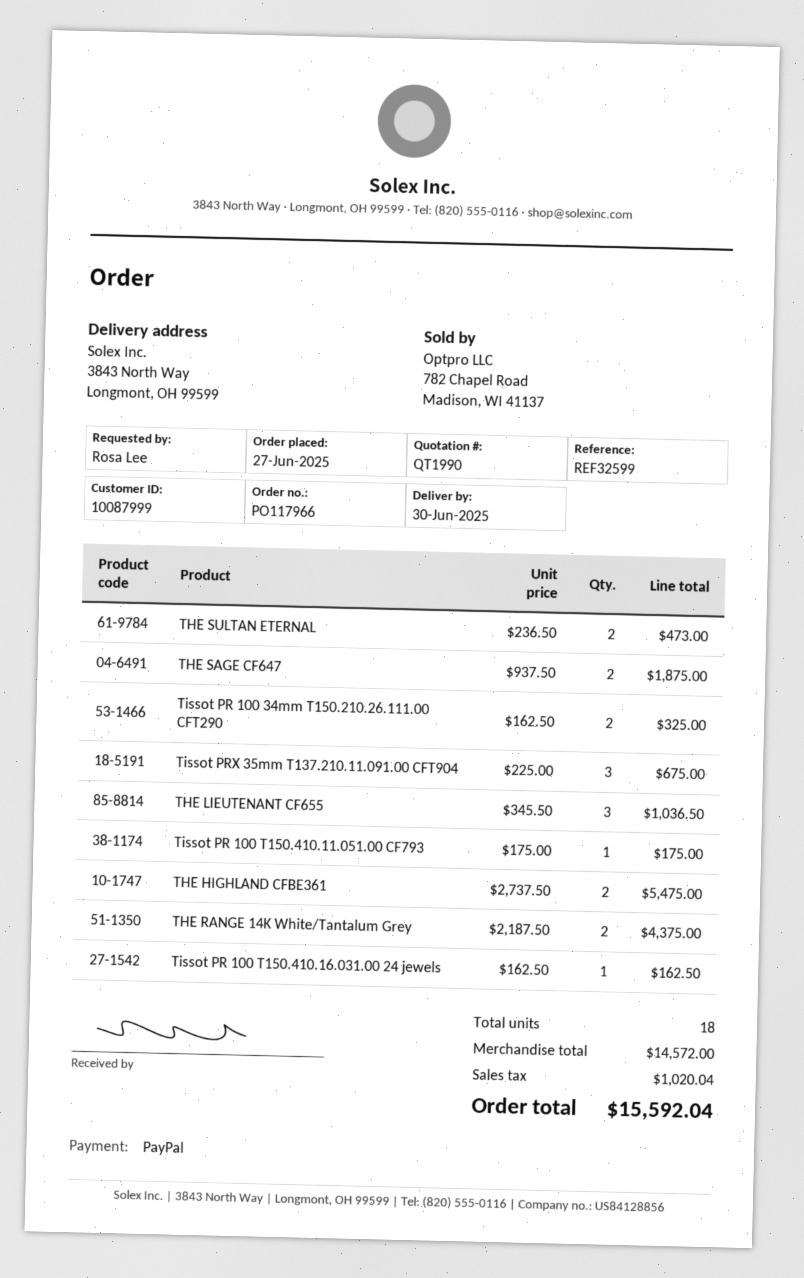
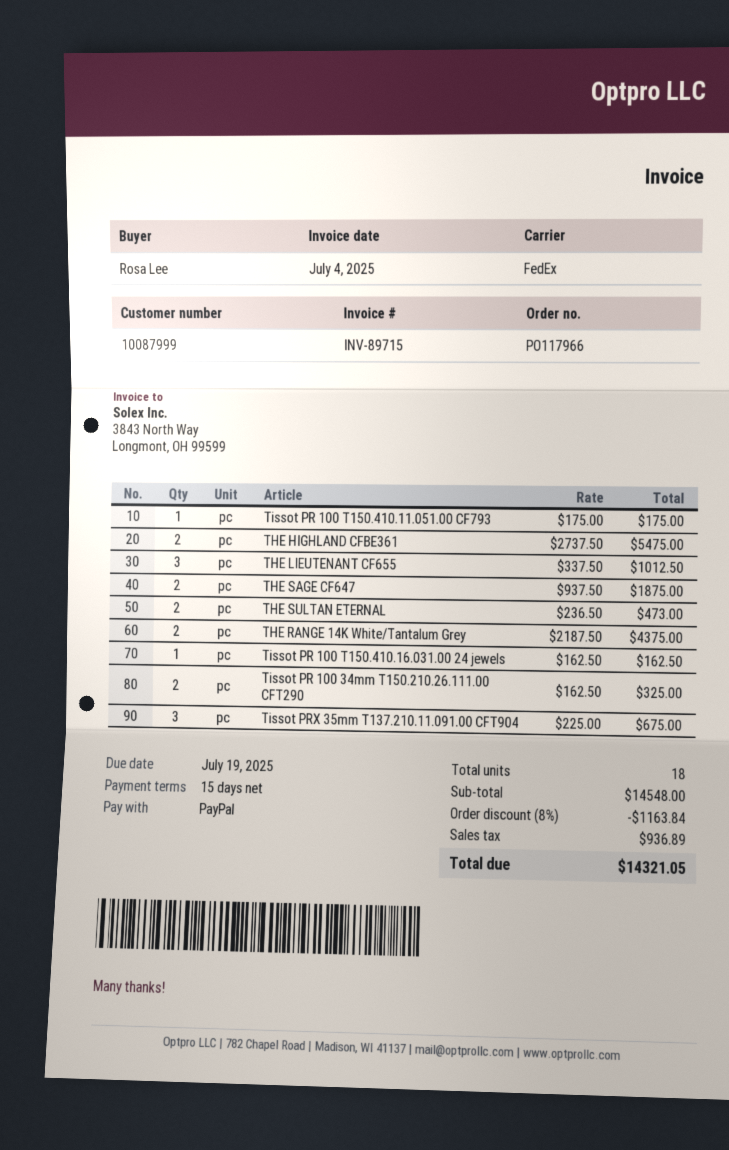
THE LIEUTENANT CF655: 3 x 345.50 = 1036.50 -> 3 x 337.50 = 1012.50
subtotal: 14572.00 -> 14548.00
discount: none -> 8% = 1163.84
tax: 1020.04 -> 936.89
total: 15592.04 -> 14321.05

